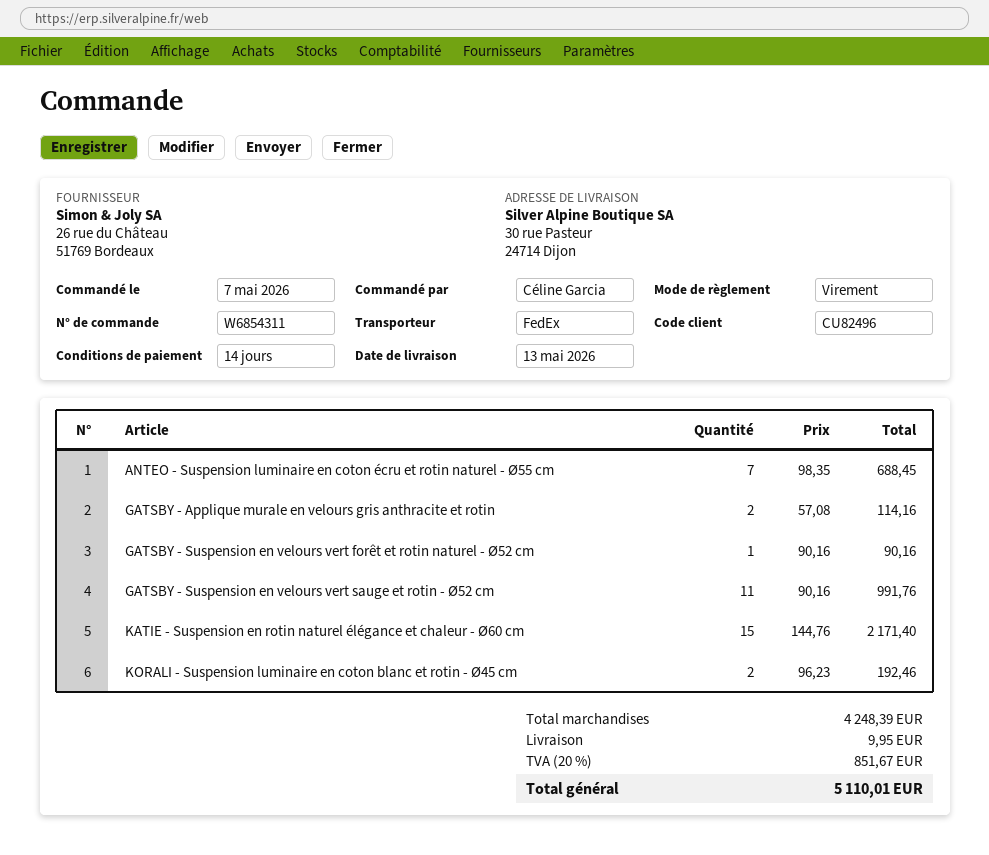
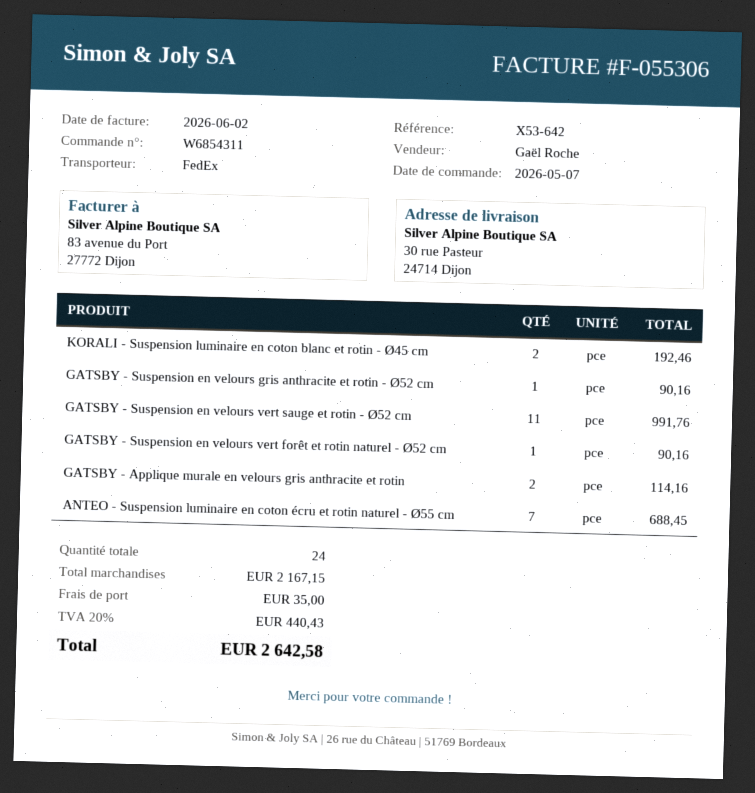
KATIE - Suspension en rotin naturel élégance et chaleur - Ø60 cm: 15 for 2171.40 -> none
GATSBY - Suspension en velours gris anthracite et rotin - Ø52 cm: none -> 1 for 90.16
subtotal: 4248.39 -> 2167.15
shipping: 9.95 -> 35.00
tax: 20% = 851.67 -> 20% = 440.43
total: 5110.01 -> 2642.58

